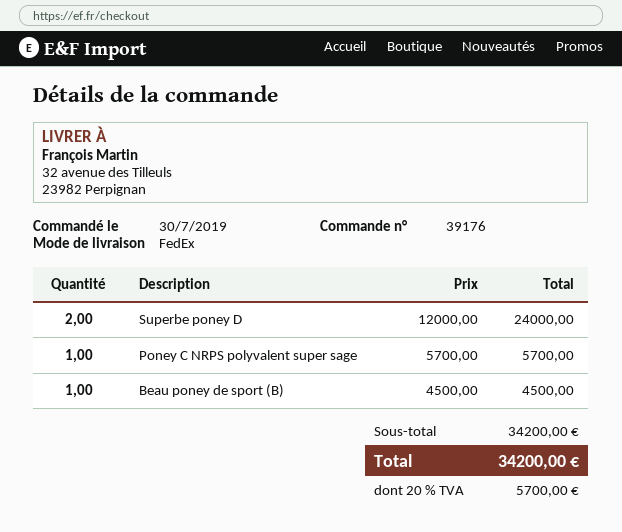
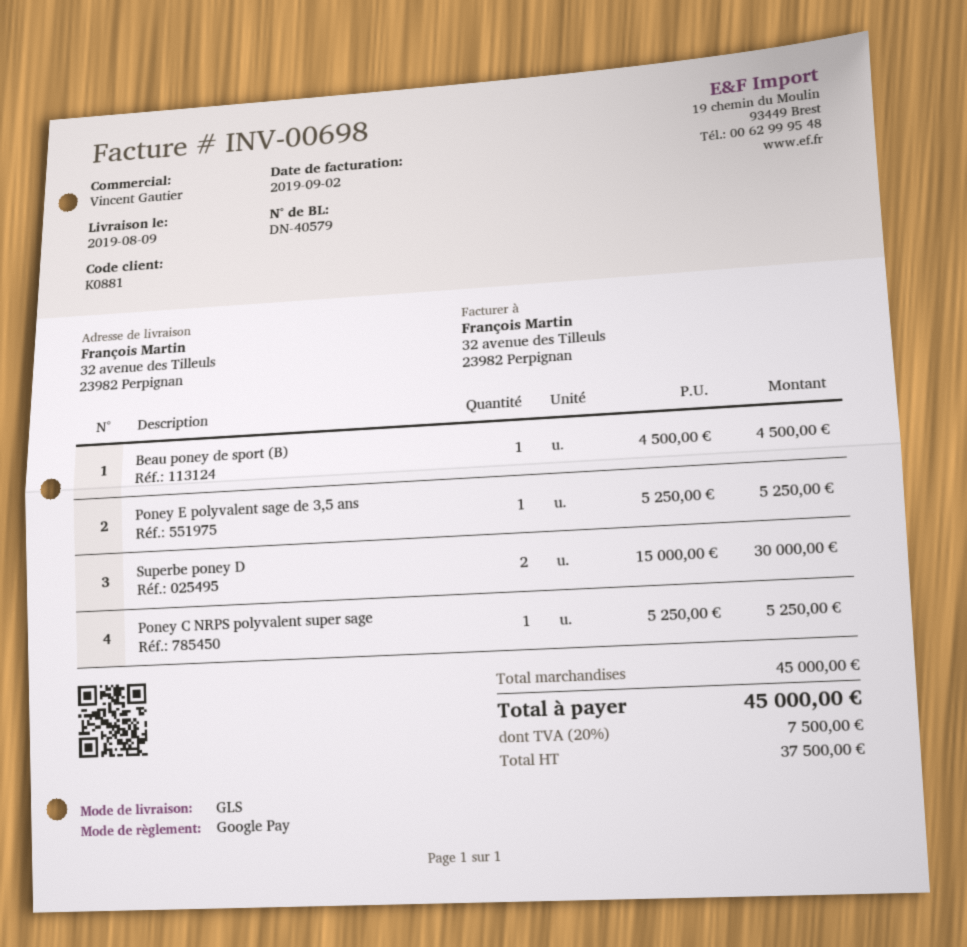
shipping method: FedEx -> GLS
Superbe poney D: 2 x 12000.00 = 24000.00 -> 2 x 15000.00 = 30000.00
Poney C NRPS polyvalent super sage: 1 x 5700.00 = 5700.00 -> 1 x 5250.00 = 5250.00
Poney E polyvalent sage de 3,5 ans: none -> 1 x 5250.00 = 5250.00
subtotal: 34200.00 -> 45000.00
tax: 20% = 5700.00 -> 20% = 7500.00
total: 34200.00 -> 45000.00

